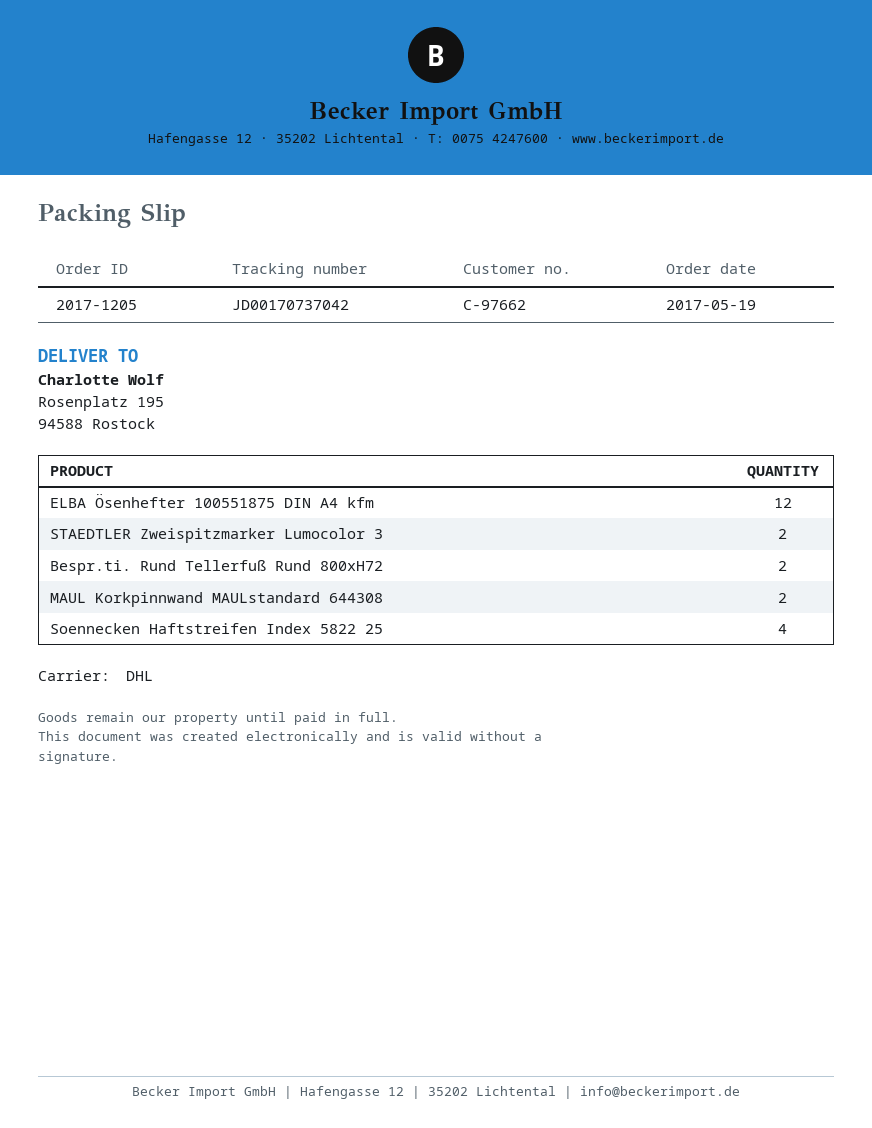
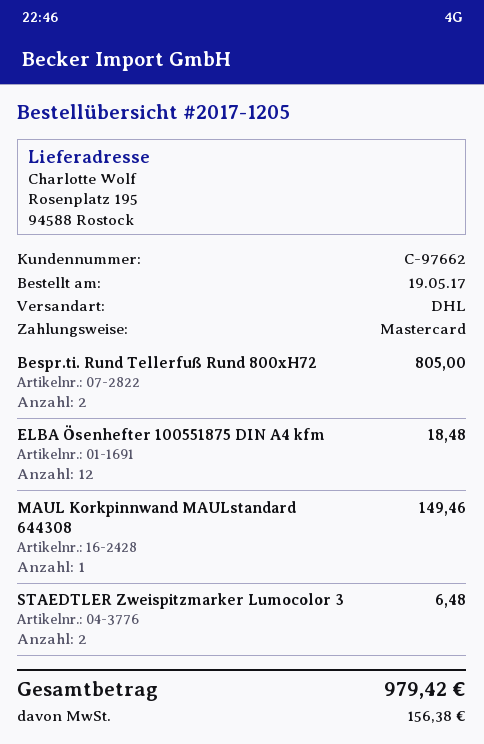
MAUL Korkpinnwand MAULstandard 644308: 2 -> 1
Soennecken Haftstreifen Index 5822 25: 4 -> none

